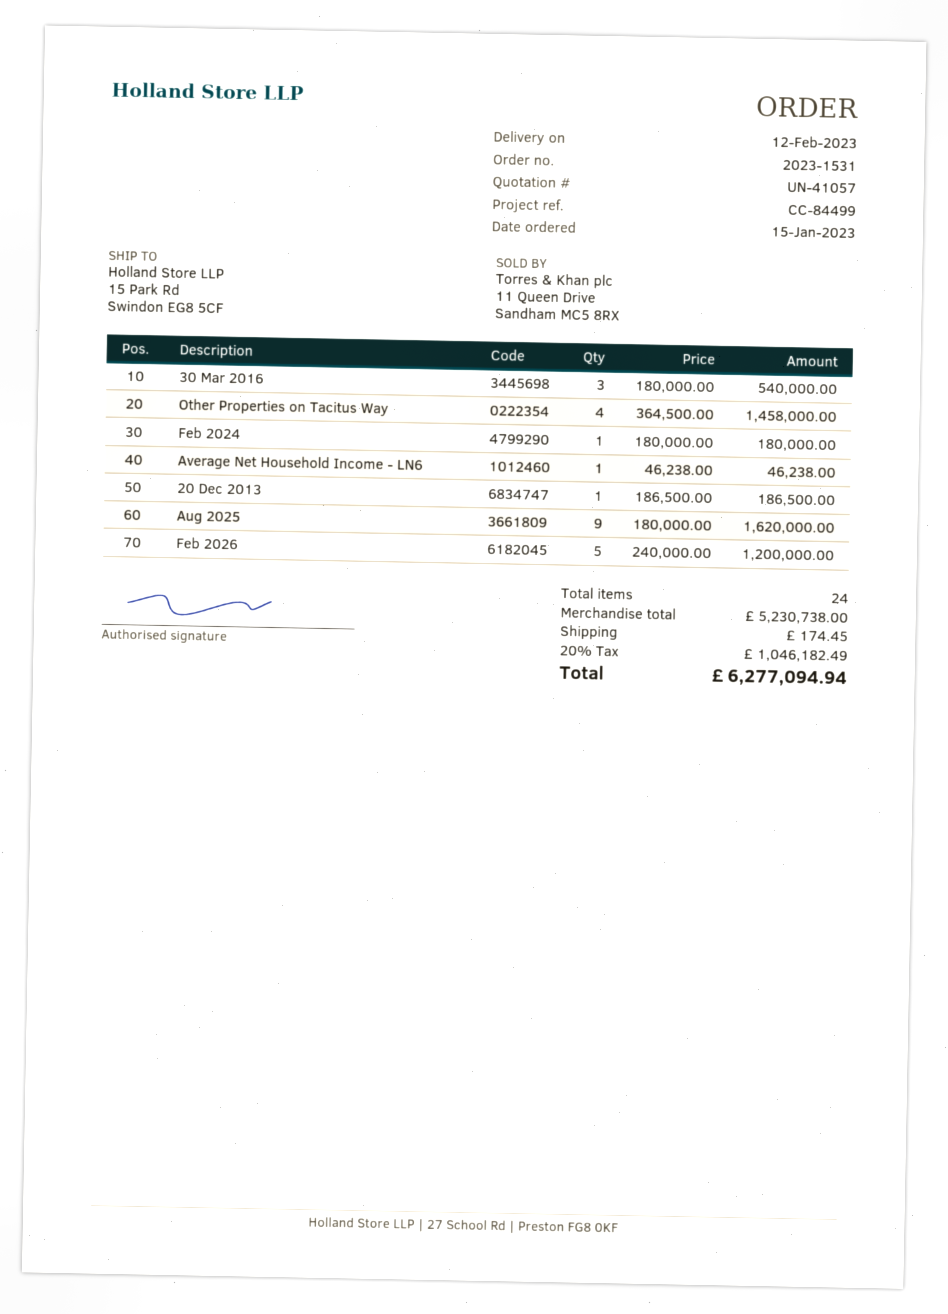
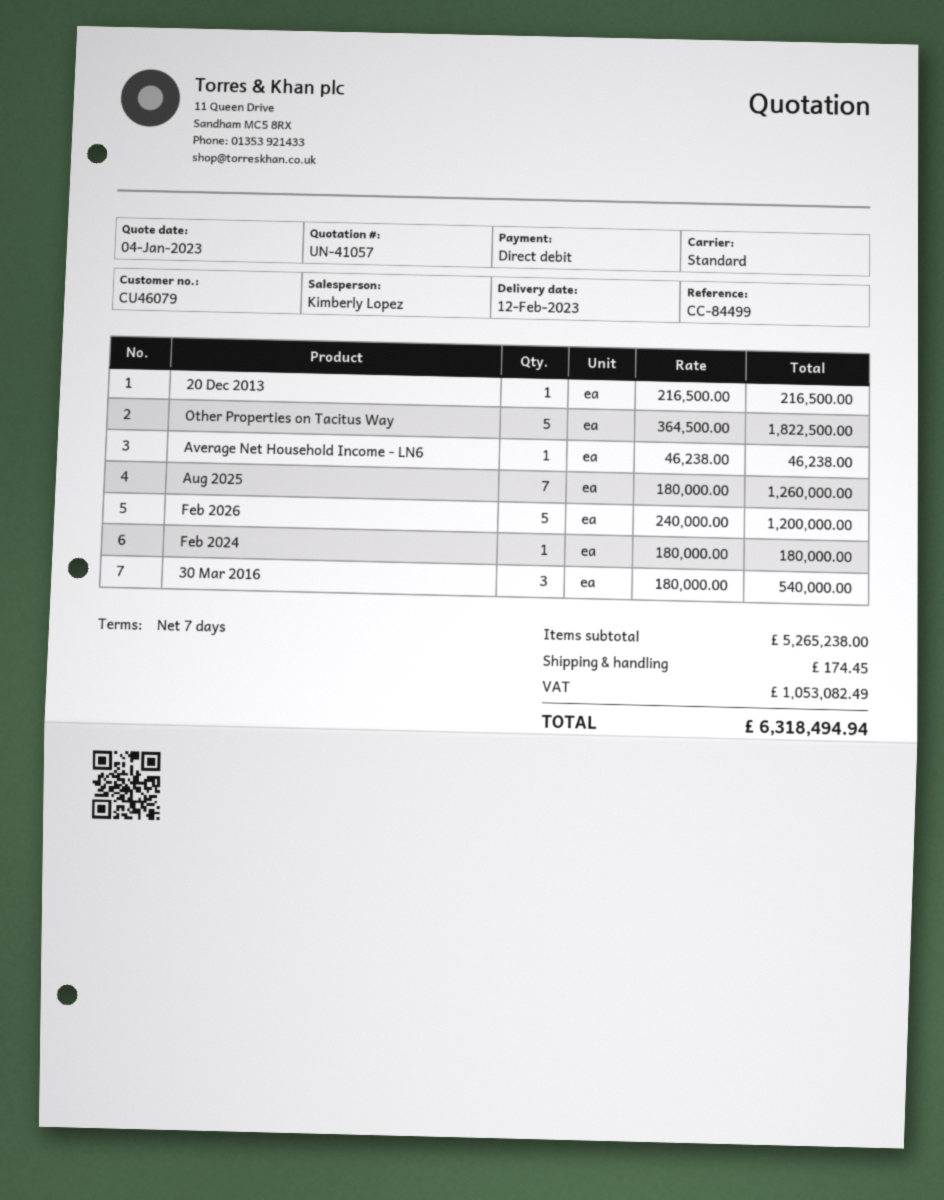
Other Properties on Tacitus Way: 4 x 364500.00 = 1458000.00 -> 5 x 364500.00 = 1822500.00
20 Dec 2013: 1 x 186500.00 = 186500.00 -> 1 x 216500.00 = 216500.00
Aug 2025: 9 x 180000.00 = 1620000.00 -> 7 x 180000.00 = 1260000.00
subtotal: 5230738.00 -> 5265238.00
tax: 1046182.49 -> 1053082.49
total: 6277094.94 -> 6318494.94

